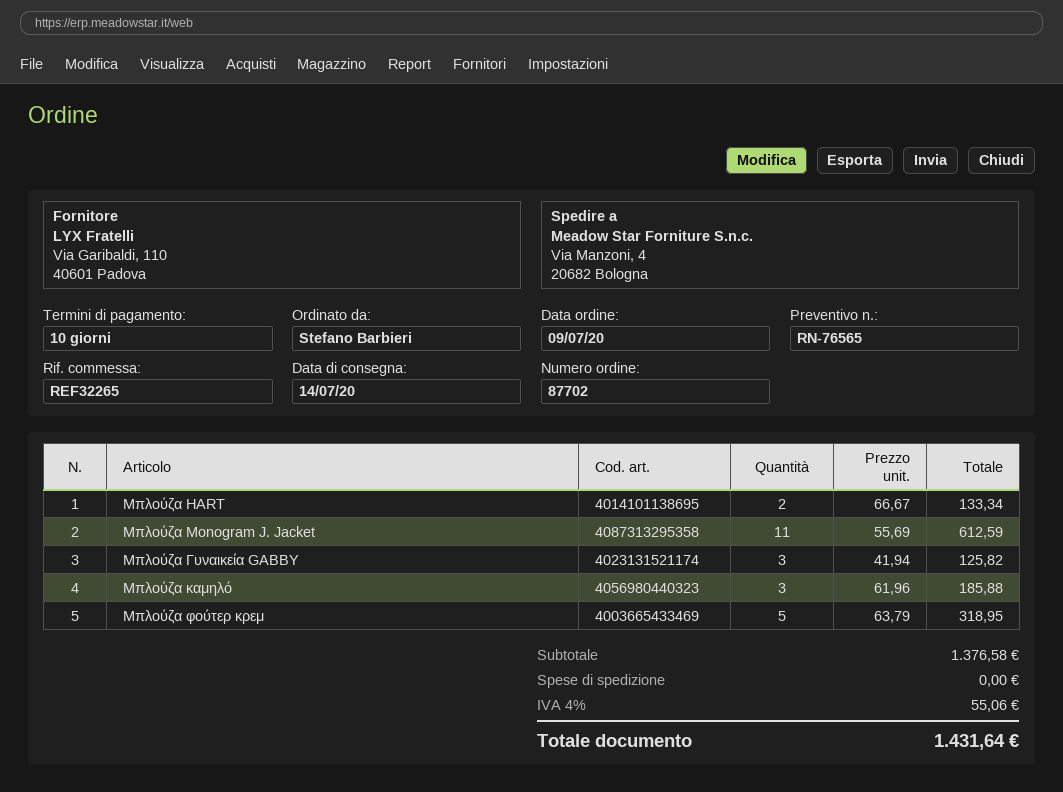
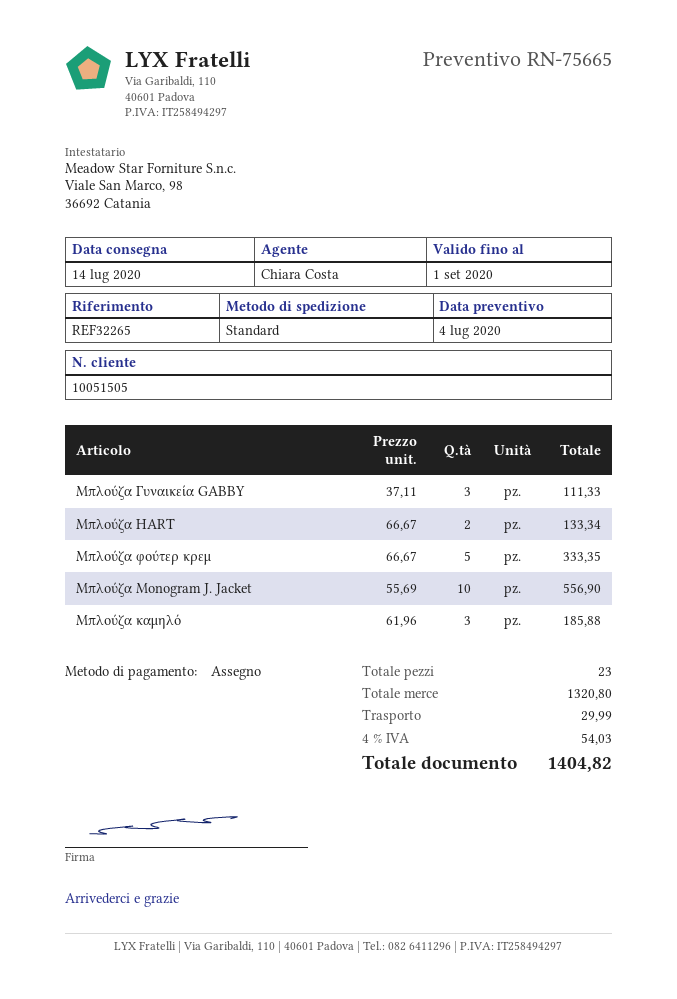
quote number: RN-76565 -> RN-75665
Μπλούζα Monogram J. Jacket: 11 x 55.69 = 612.59 -> 10 x 55.69 = 556.90
Μπλούζα Γυναικεία GABBY: 3 x 41.94 = 125.82 -> 3 x 37.11 = 111.33
Μπλούζα φούτερ κρεμ: 5 x 63.79 = 318.95 -> 5 x 66.67 = 333.35
subtotal: 1376.58 -> 1320.80
shipping: 0.00 -> 29.99
tax: 4% = 55.06 -> 4% = 54.03
total: 1431.64 -> 1404.82

